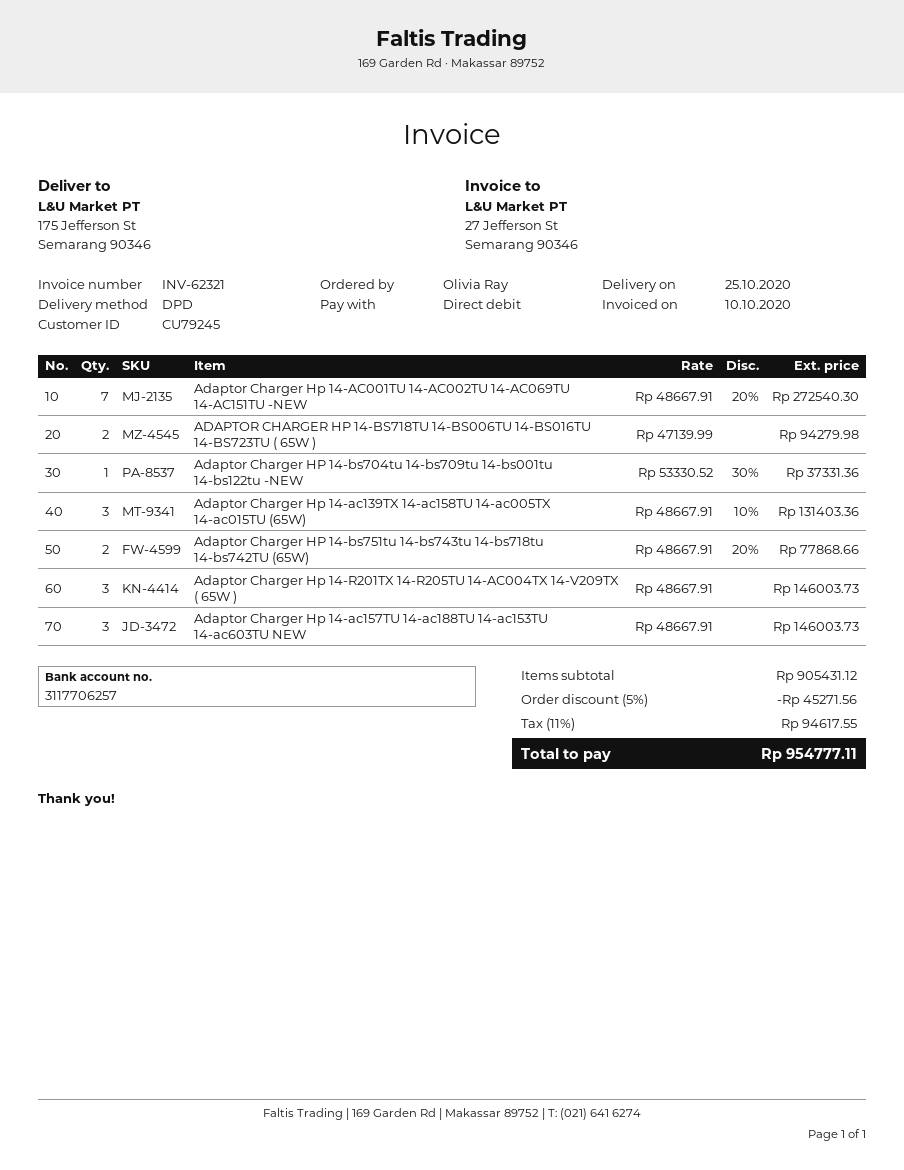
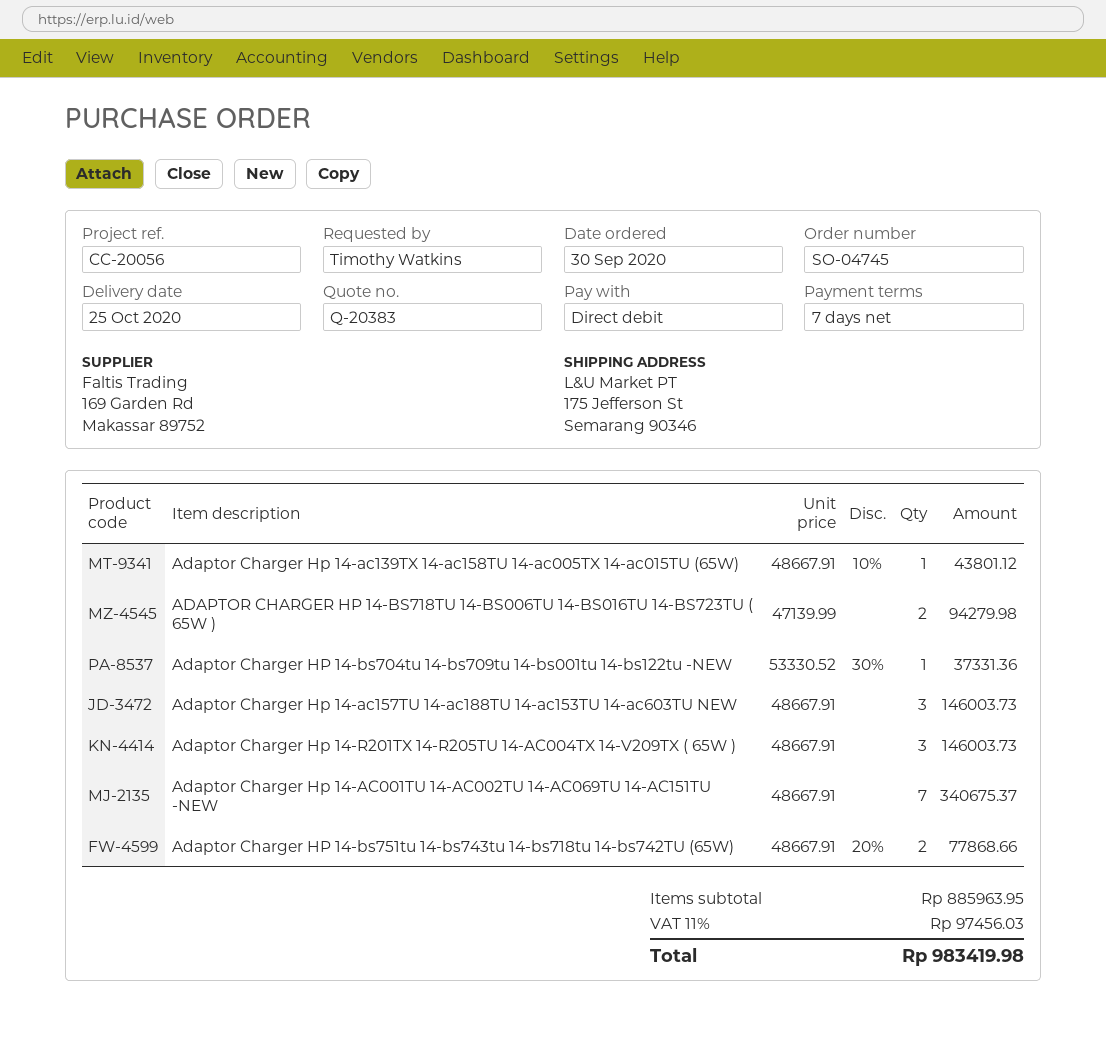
ordered by: Olivia Ray -> Timothy Watkins
Adaptor Charger Hp 14-AC001TU 14-AC002TU 14-AC069TU 14-AC151TU -NEW: 7 x 48667.91 - 20% = 272540.30 -> 7 x 48667.91 = 340675.37
Adaptor Charger Hp 14-ac139TX 14-ac158TU 14-ac005TX 14-ac015TU (65W): 3 x 48667.91 - 10% = 131403.36 -> 1 x 48667.91 - 10% = 43801.12
subtotal: 905431.12 -> 885963.95
discount: 5% = 45271.56 -> none
tax: 11% = 94617.55 -> 11% = 97456.03
total: 954777.11 -> 983419.98

